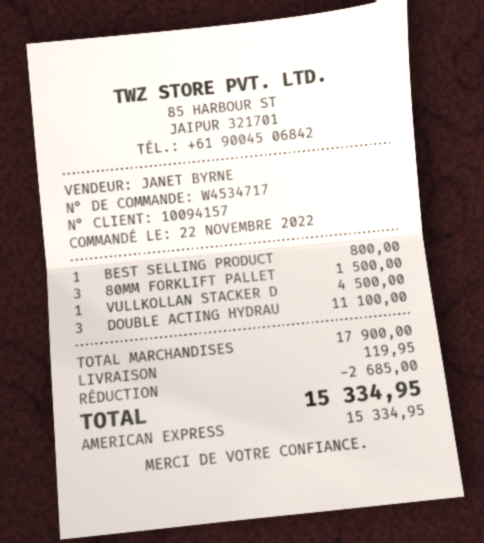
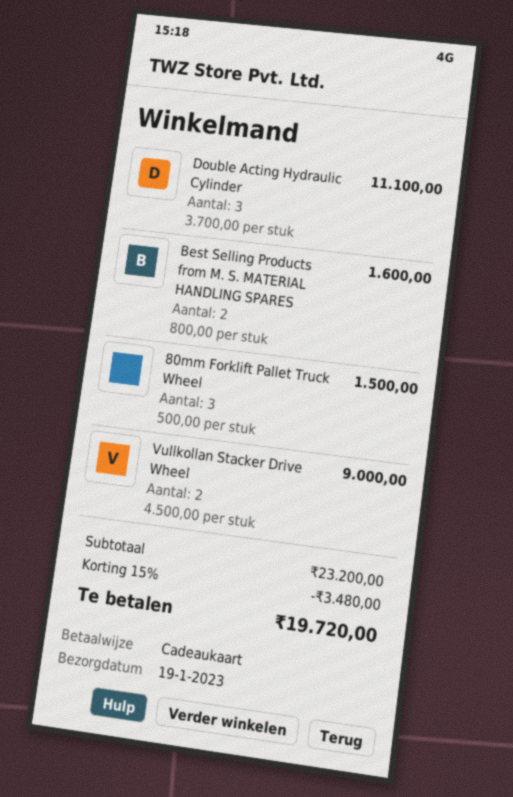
payment method: American Express -> gift card
BEST SELLING PRODUCT: 1 for 800.00 -> 2 for 1600.00
VULLKOLLAN STACKER D: 1 for 4500.00 -> 2 for 9000.00
subtotal: 17900.00 -> 23200.00
discount: 2685.00 -> 3480.00
shipping: 119.95 -> none
total: 15334.95 -> 19720.00

